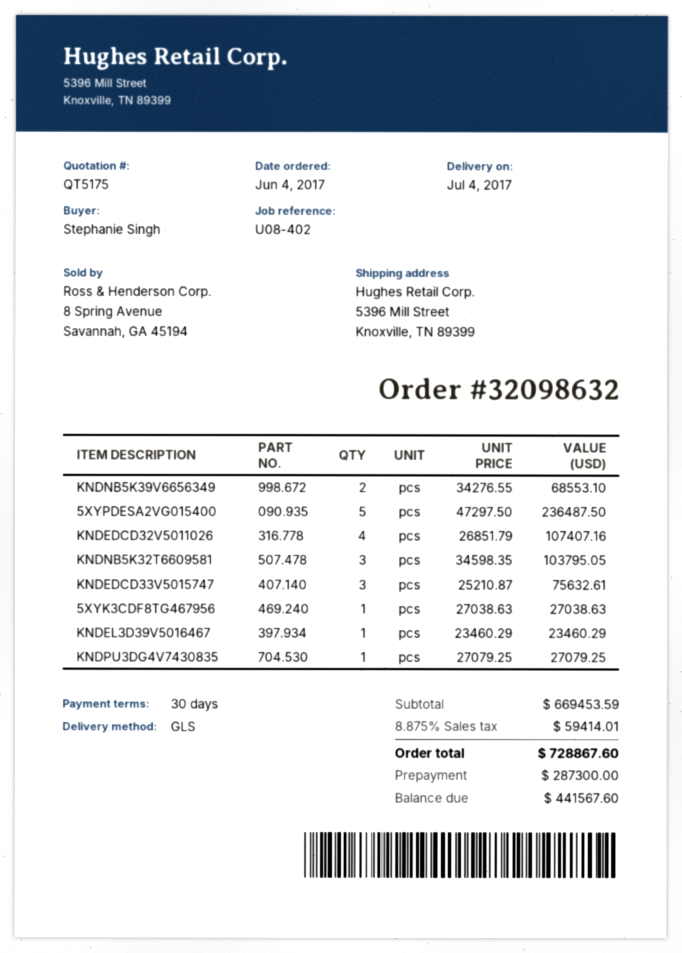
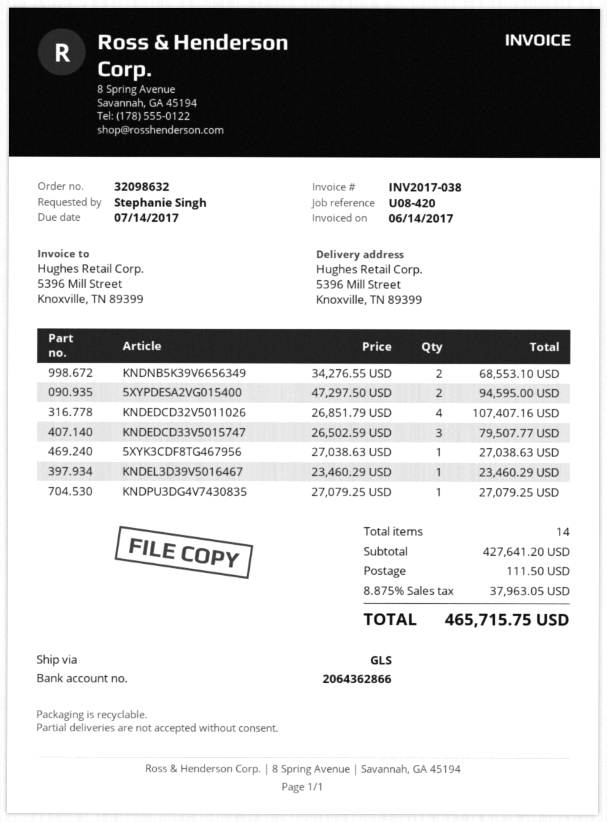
reference: U08-402 -> U08-420
5XYPDESA2VG015400: 5 x 47297.50 = 236487.50 -> 2 x 47297.50 = 94595.00
KNDNB5K32T6609581: 3 x 34598.35 = 103795.05 -> none
KNDEDCD33V5015747: 3 x 25210.87 = 75632.61 -> 3 x 26502.59 = 79507.77
subtotal: 669453.59 -> 427641.20
shipping: none -> 111.50
tax: 8.875% = 59414.01 -> 8.875% = 37963.05
total: 728867.60 -> 465715.75

